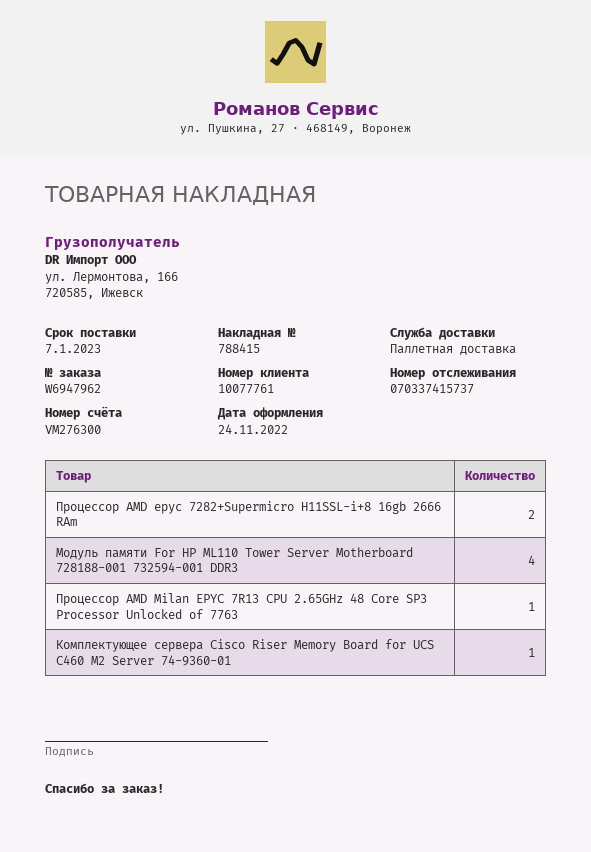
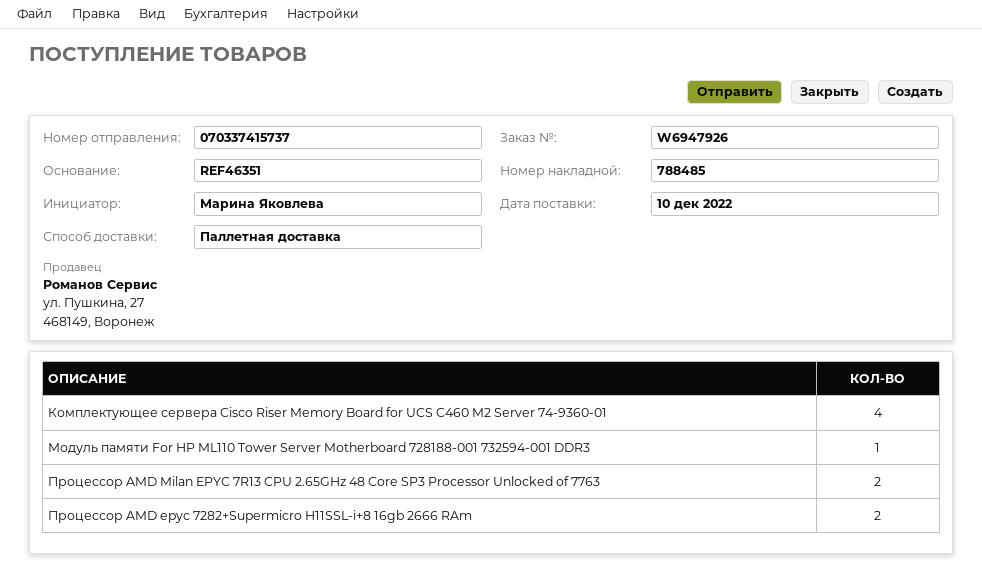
order number: W6947962 -> W6947926
delivery note number: 788415 -> 788485
delivery date: 2023-01-07 -> 2022-12-10
Модуль памяти For HP ML110 Tower Server Motherboard 728188-001 732594-001 DDR3: 4 -> 1
Процессор AMD Milan EPYC 7R13 CPU 2.65GHz 48 Core SP3 Processor Unlocked of 7763: 1 -> 2
Комплектующее сервера Cisco Riser Memory Board for UCS C460 M2 Server 74-9360-01: 1 -> 4

